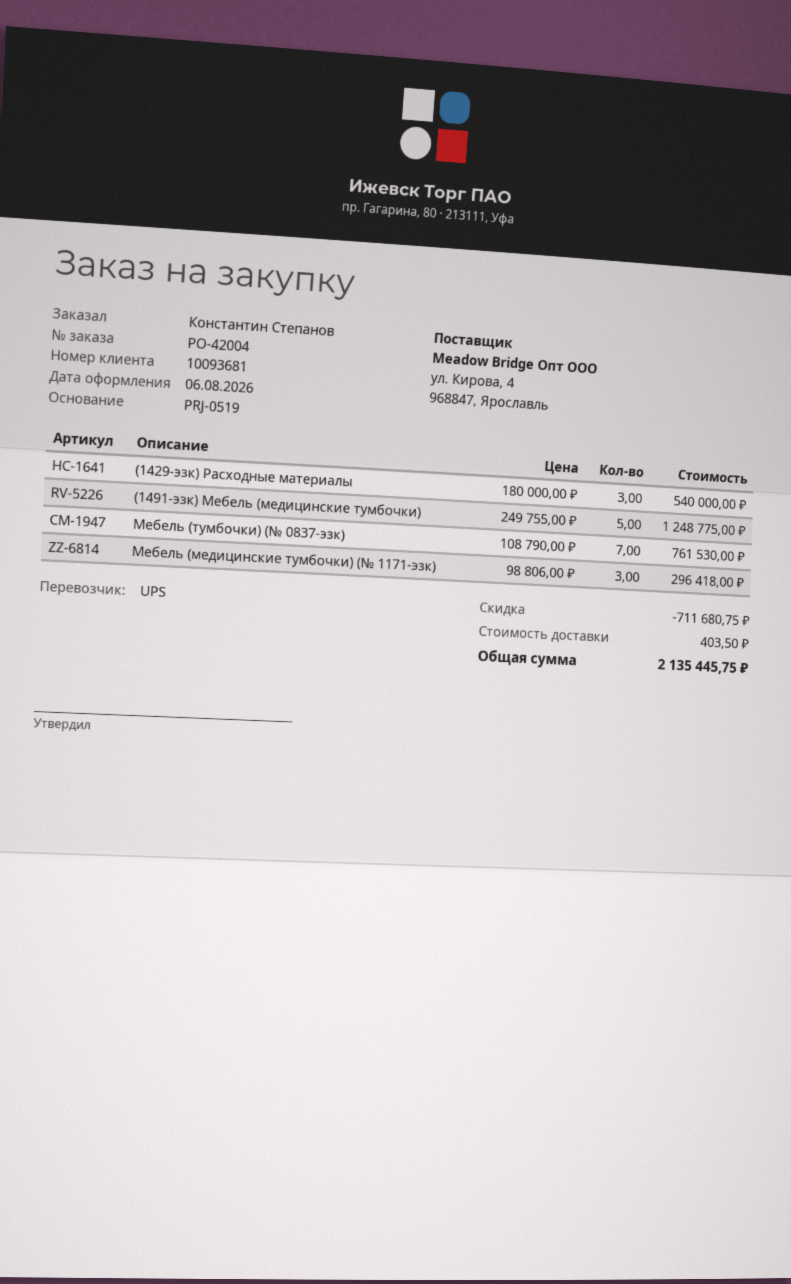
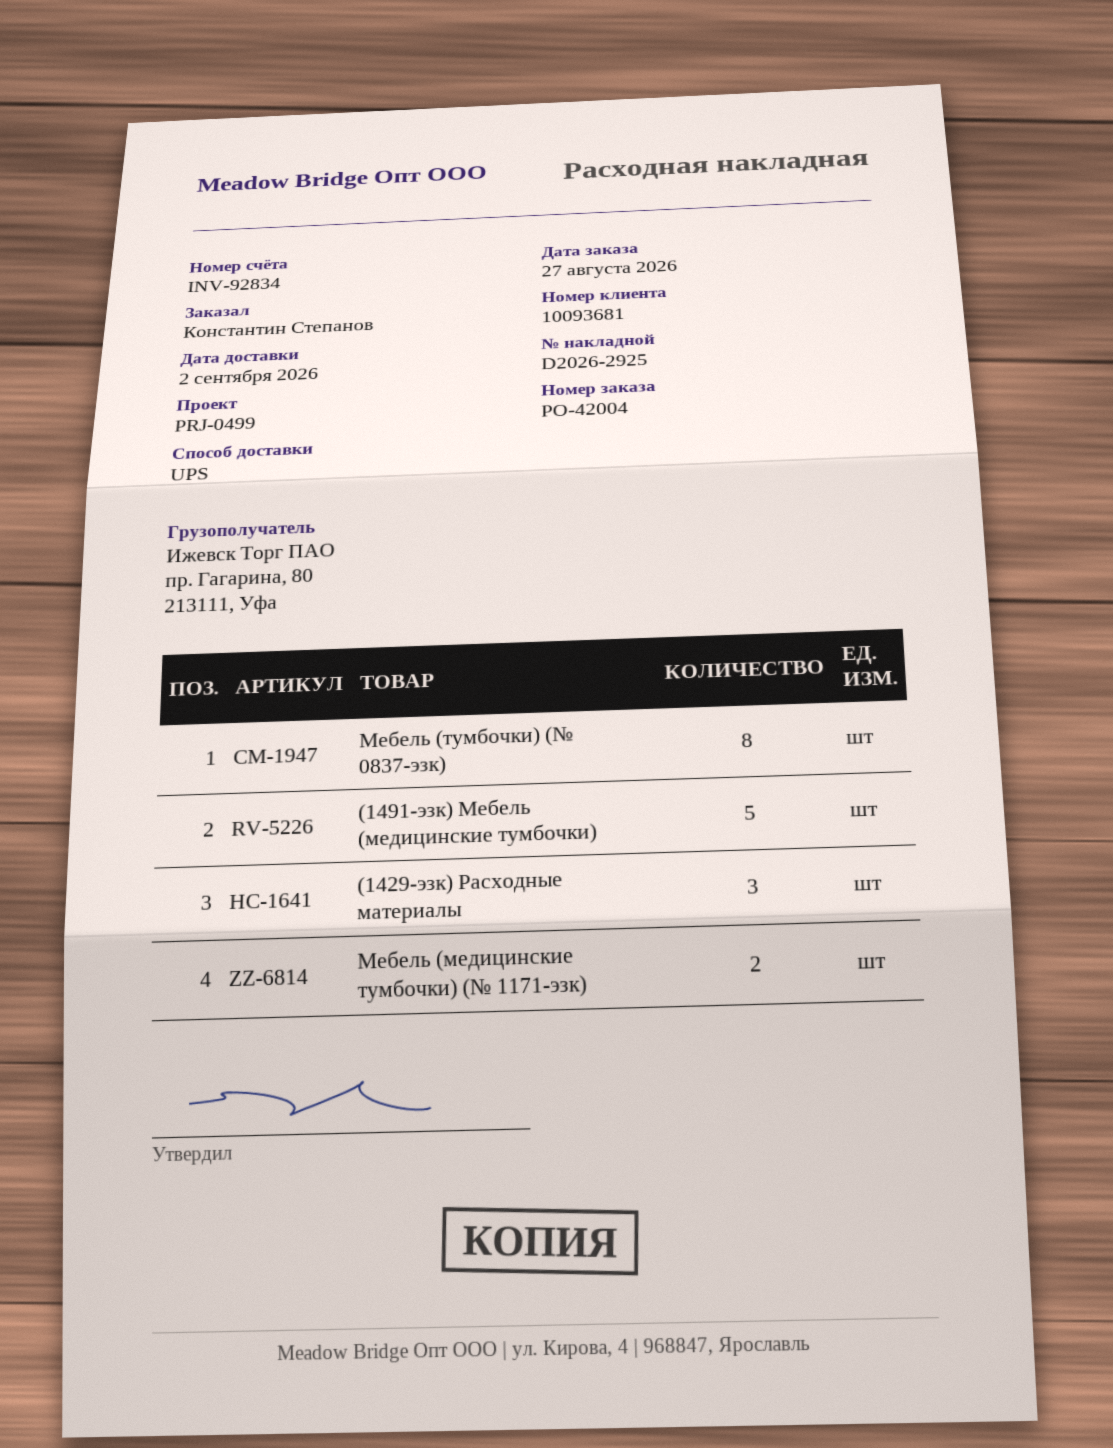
order date: 2026-08-06 -> 2026-08-27
reference: PRJ-0519 -> PRJ-0499
Мебель (тумбочки) (№ 0837-эзк): 7 -> 8
Мебель (медицинские тумбочки) (№ 1171-эзк): 3 -> 2

